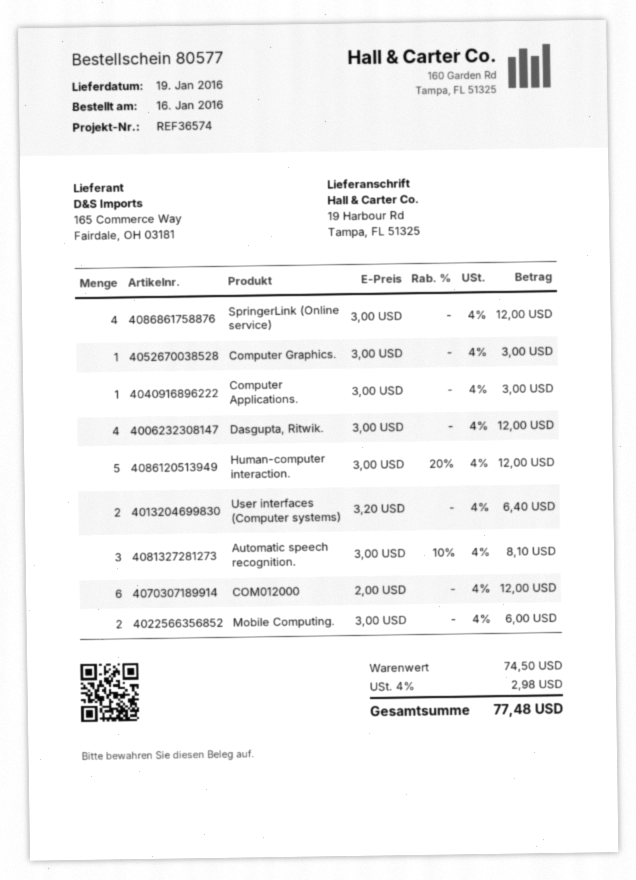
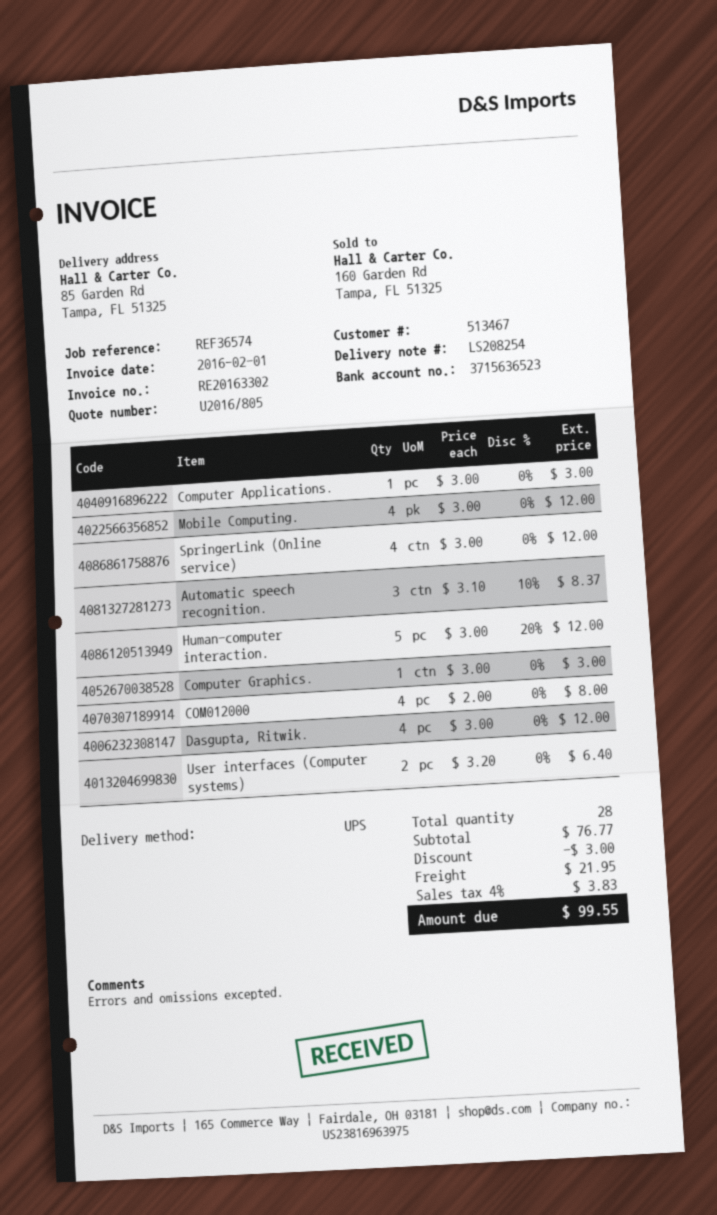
ship to: 19 Harbour Rd, Tampa, FL 51325 -> 85 Garden Rd, Tampa, FL 51325
Automatic speech recognition.: 3 x 3.00 - 10% = 8.10 -> 3 x 3.10 - 10% = 8.37
COM012000: 6 x 2.00 = 12.00 -> 4 x 2.00 = 8.00
Mobile Computing.: 2 x 3.00 = 6.00 -> 4 x 3.00 = 12.00
subtotal: 74.50 -> 76.77
discount: none -> 3.00
shipping: none -> 21.95
tax: 4% = 2.98 -> 4% = 3.83
total: 77.48 -> 99.55

